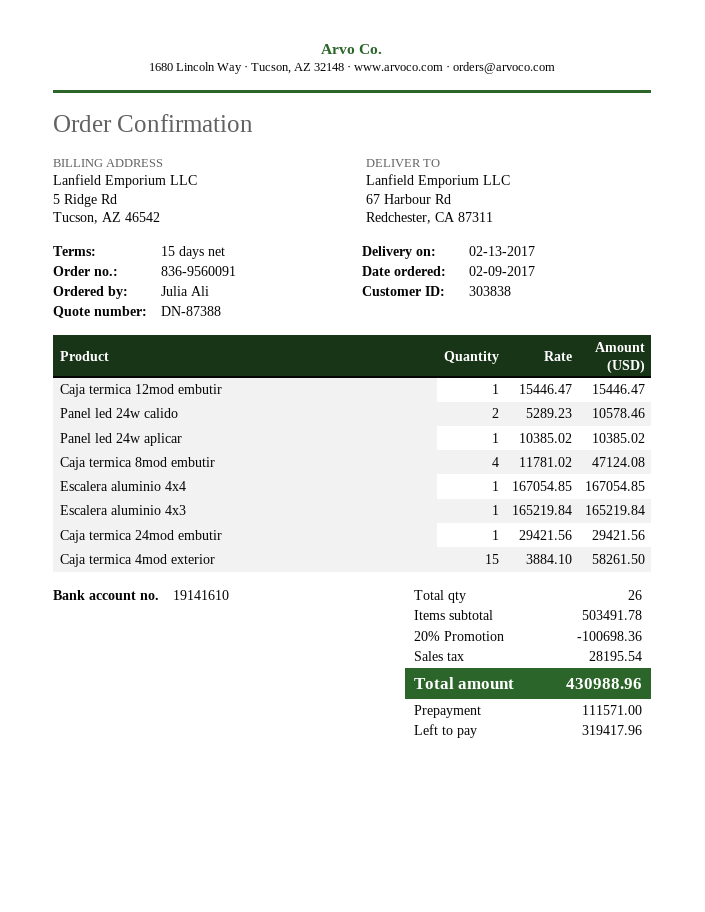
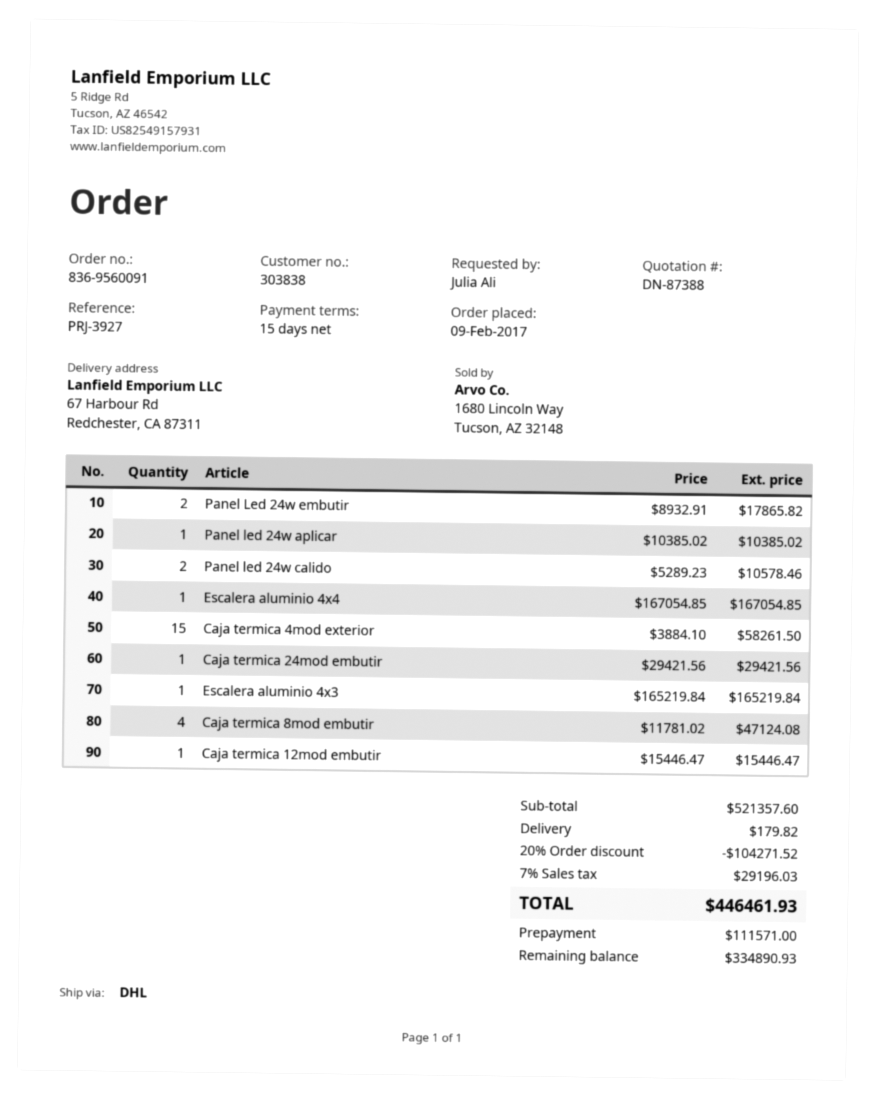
Panel Led 24w embutir: none -> 2 x 8932.91 = 17865.82
subtotal: 503491.78 -> 521357.60
discount: 20% = 100698.36 -> 20% = 104271.52
shipping: none -> 179.82
tax: 28195.54 -> 29196.03
total: 430988.96 -> 446461.93
balance: 319417.96 -> 334890.93

